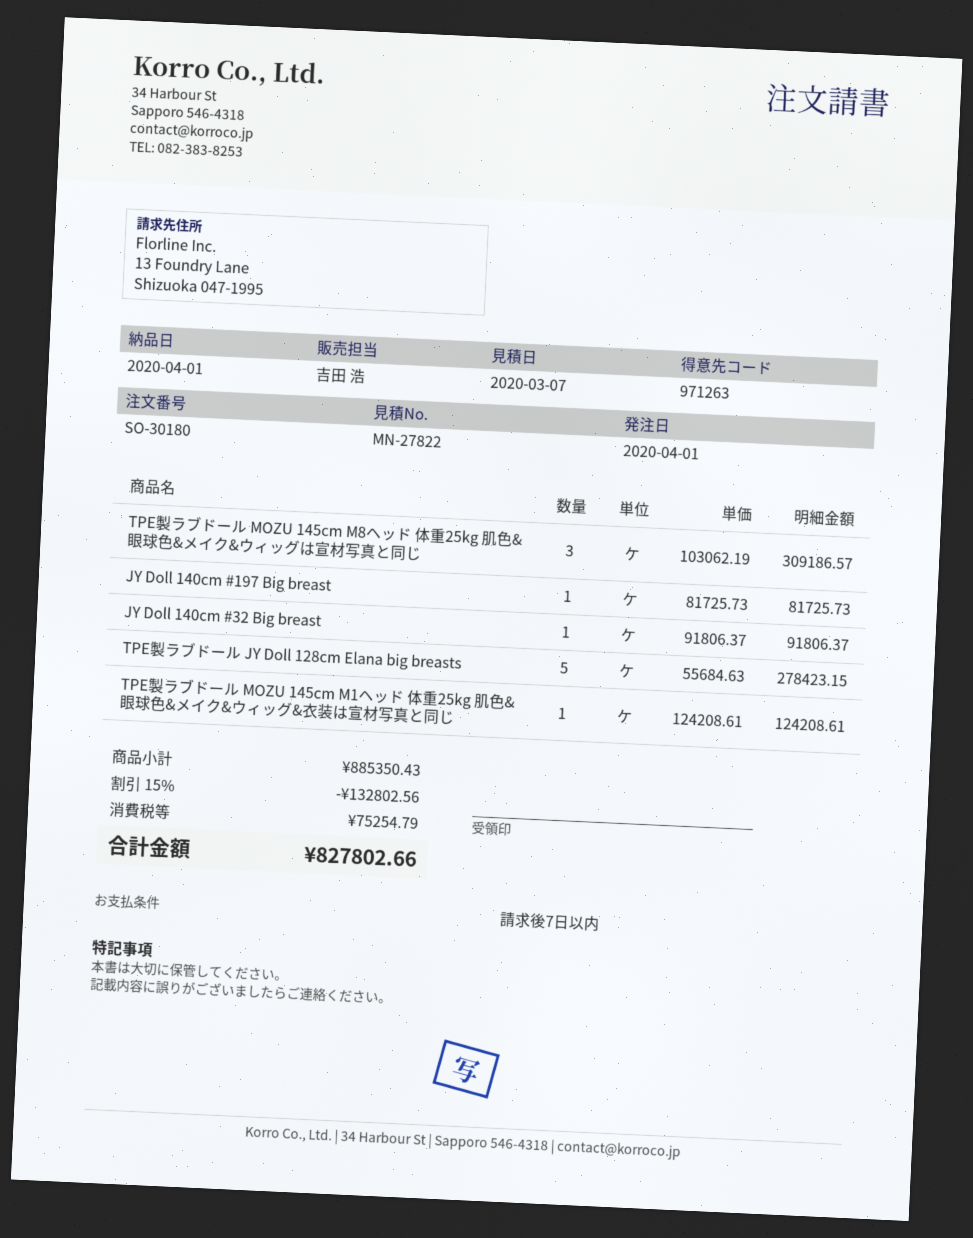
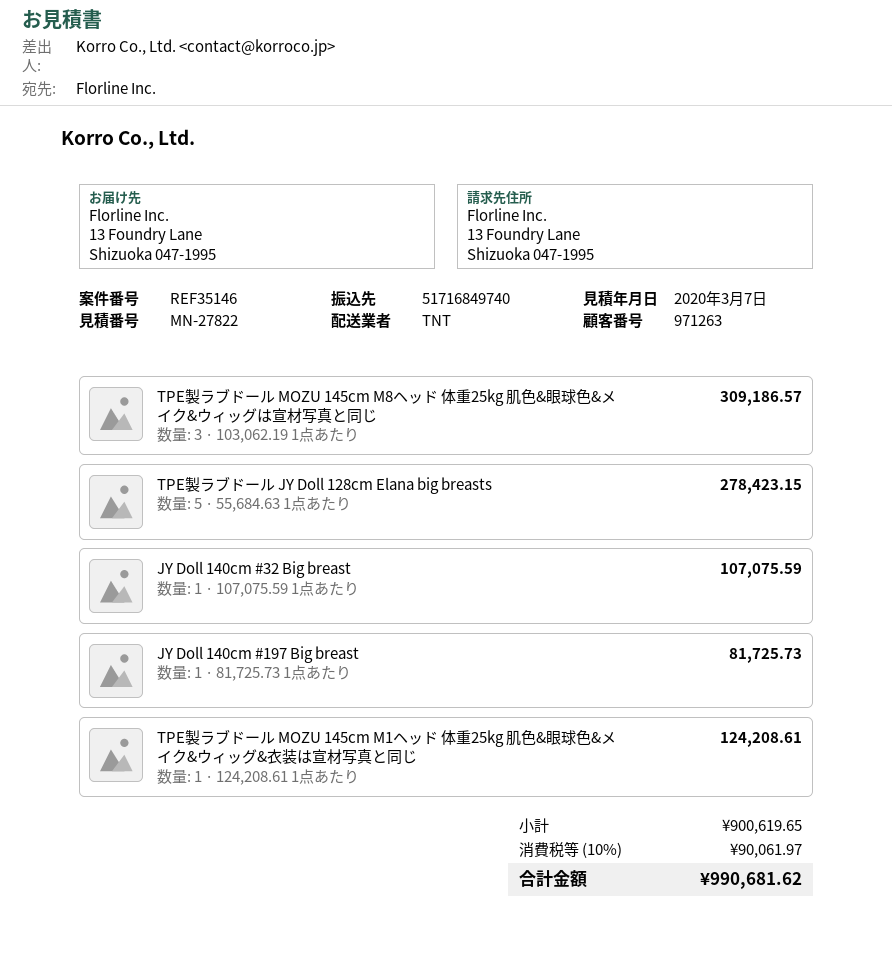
JY Doll 140cm #32 Big breast: 1 x 91806.37 = 91806.37 -> 1 x 107075.59 = 107075.59
subtotal: 885350.43 -> 900619.65
discount: 15% = 132802.56 -> none
tax: 75254.79 -> 90061.97
total: 827802.66 -> 990681.62

